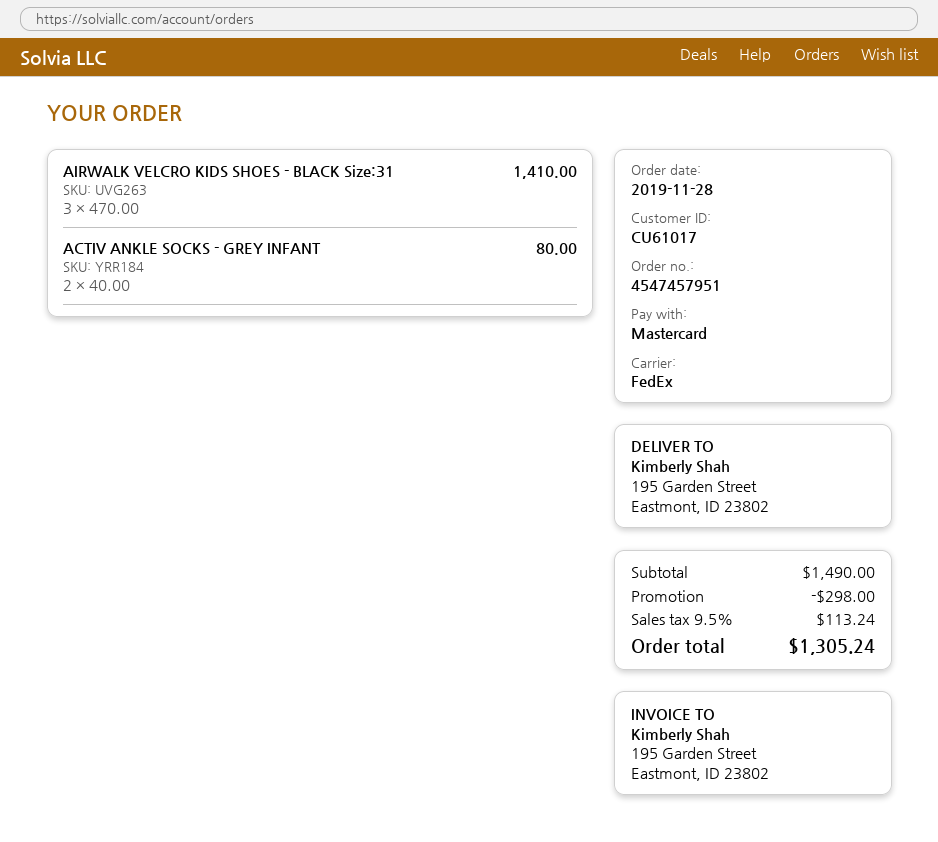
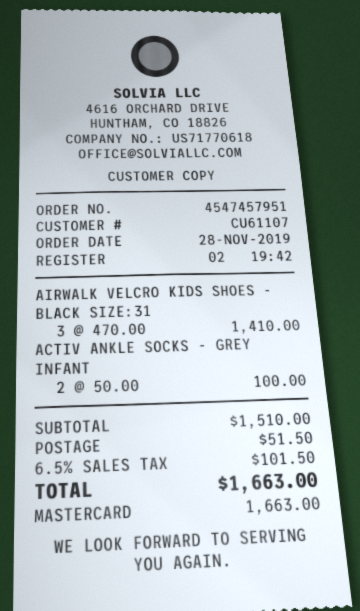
customer number: CU61017 -> CU61107
ACTIV ANKLE SOCKS - GREY INFANT: 2 x 40.00 = 80.00 -> 2 x 50.00 = 100.00
subtotal: 1490.00 -> 1510.00
discount: 298.00 -> none
shipping: none -> 51.50
tax: 9.5% = 113.24 -> 6.5% = 101.50
total: 1305.24 -> 1663.00

